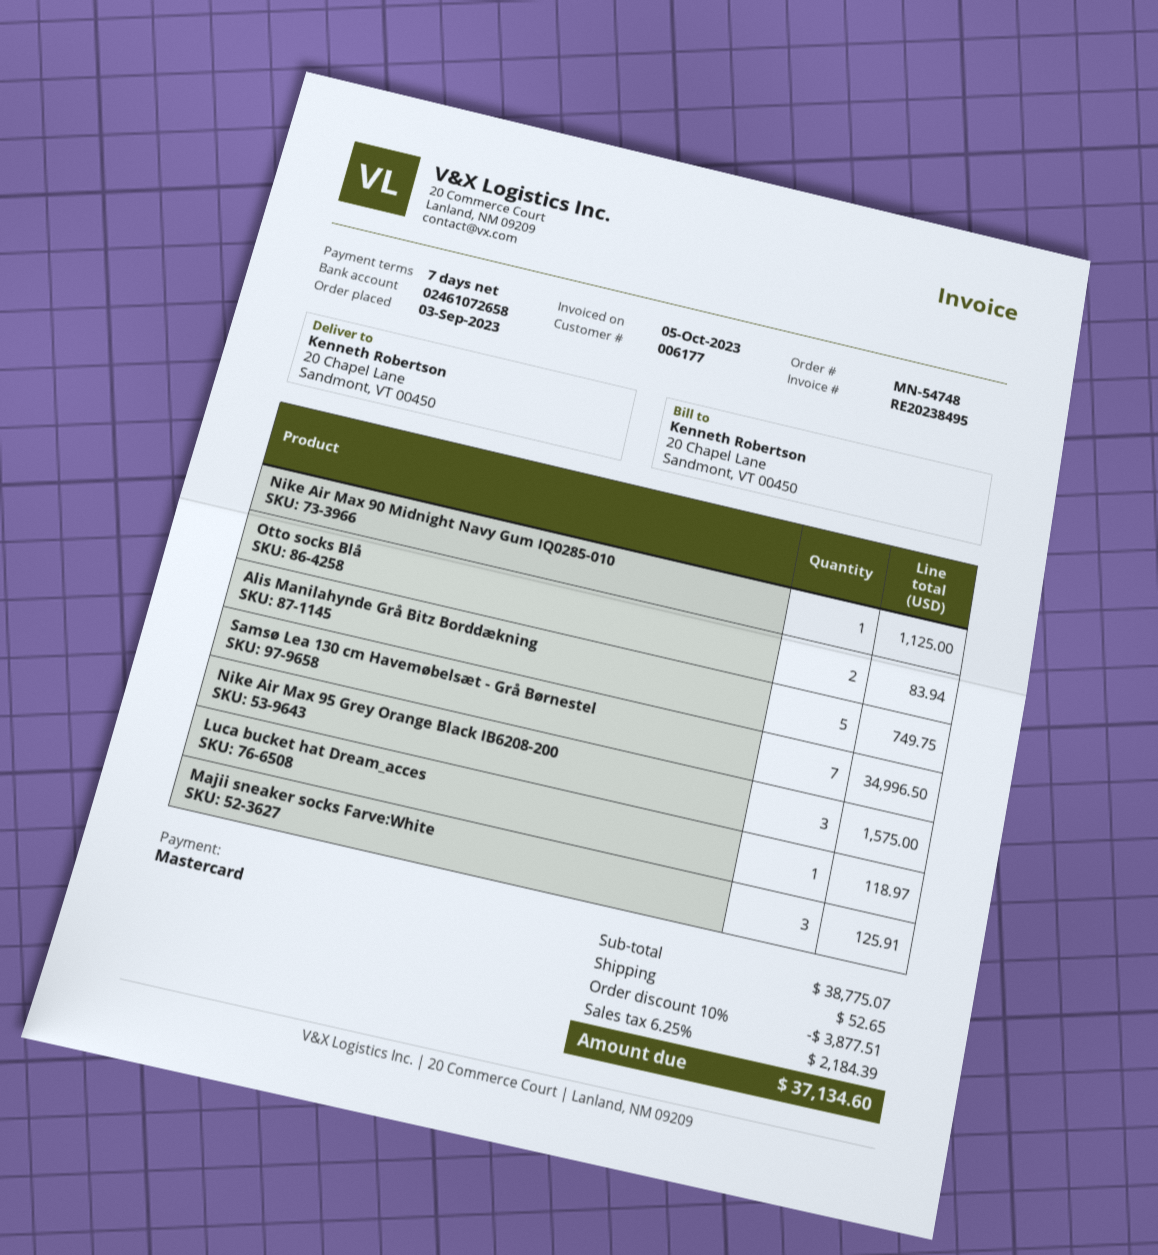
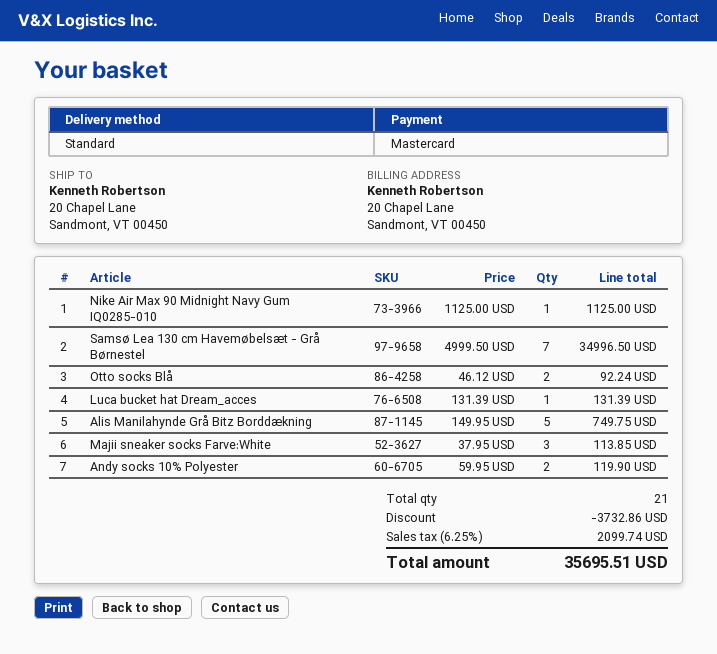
Otto socks Blå: 2 for 83.94 -> 2 for 92.24
Nike Air Max 95 Grey Orange Black IB6208-200: 3 for 1575.00 -> none
Luca bucket hat Dream_acces: 1 for 118.97 -> 1 for 131.39
Majii sneaker socks Farve:White: 3 for 125.91 -> 3 for 113.85
Andy socks 10% Polyester: none -> 2 for 119.90
discount: 3877.51 -> 3732.86
shipping: 52.65 -> none
tax: 6.25% = 2184.39 -> 6.25% = 2099.74
total: 37134.60 -> 35695.51

